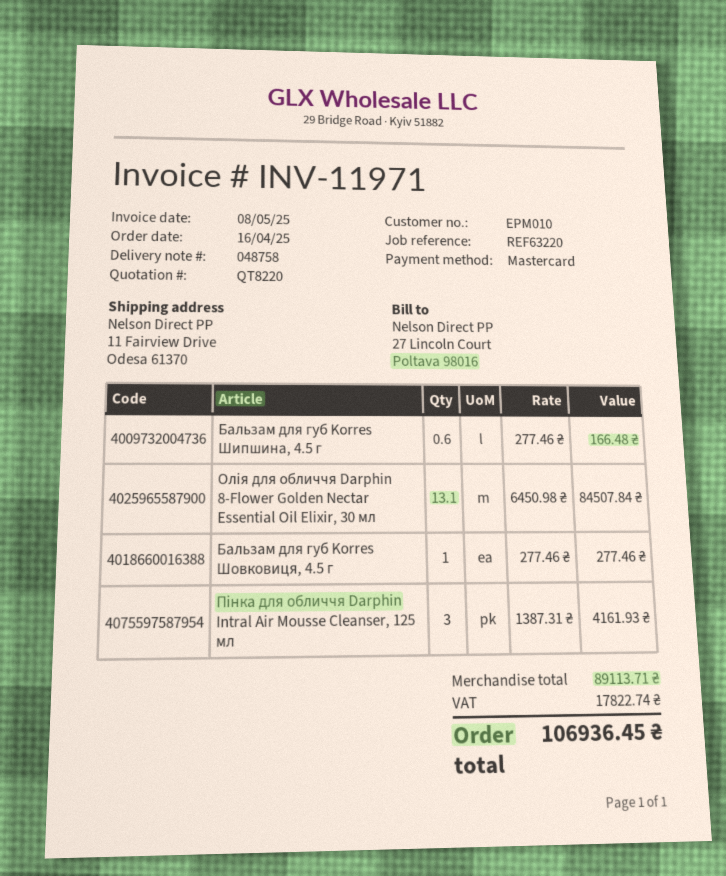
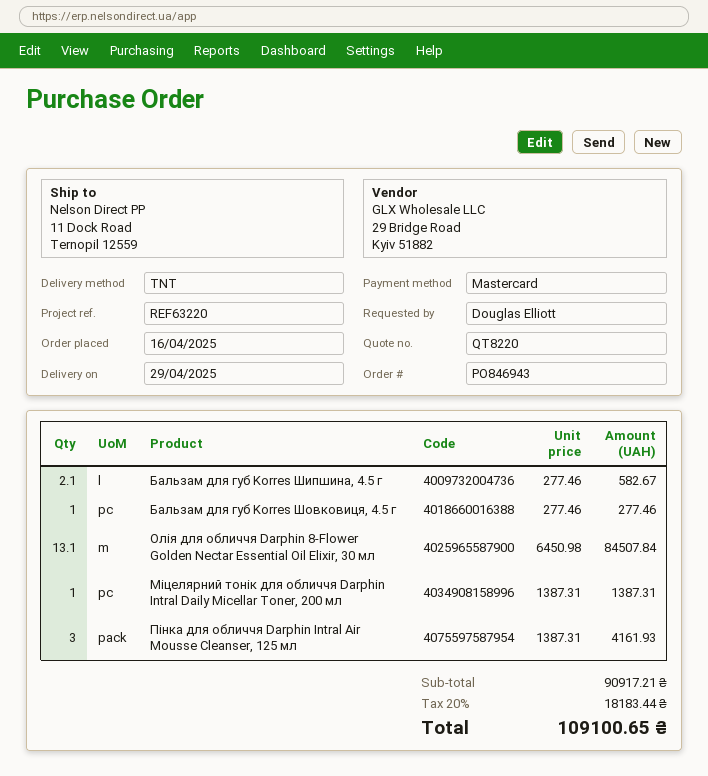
ship to: 11 Fairview Drive, Odesa 61370 -> 11 Dock Road, Ternopil 12559
Бальзам для губ Korres Шипшина, 4.5 г: 0.6 x 277.46 = 166.48 -> 2.1 x 277.46 = 582.67
Міцелярний тонік для обличчя Darphin Intral Daily Micellar Toner, 200 мл: none -> 1 x 1387.31 = 1387.31
subtotal: 89113.71 -> 90917.21
tax: 17822.74 -> 18183.44
total: 106936.45 -> 109100.65

